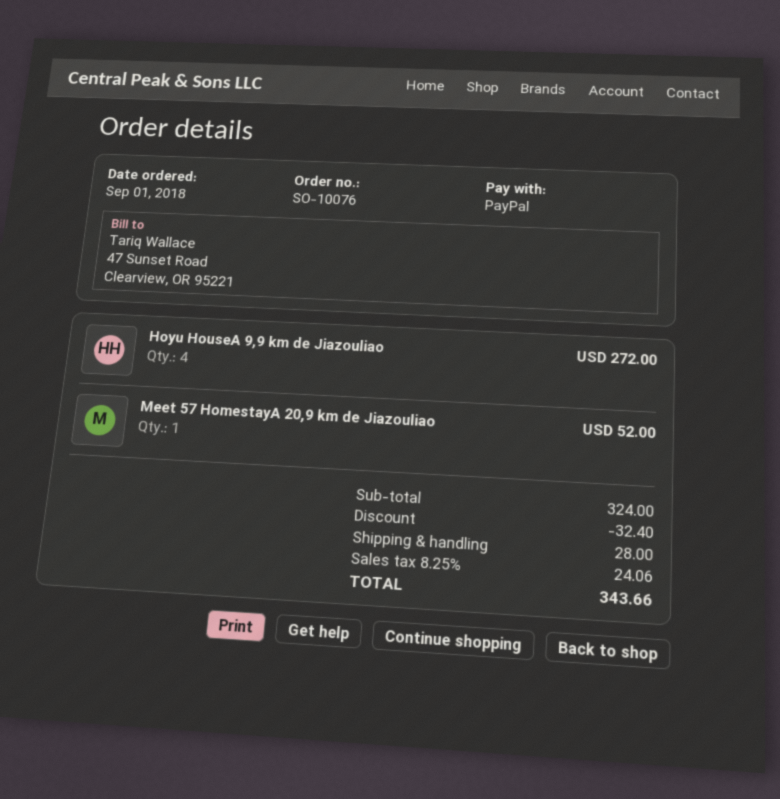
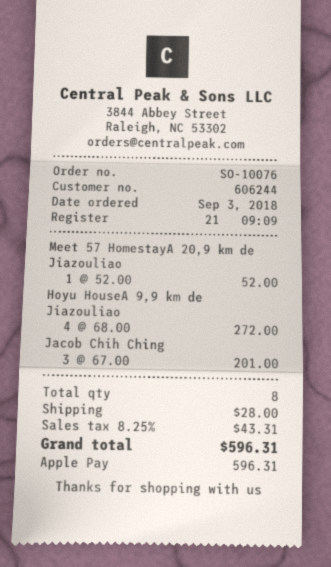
order date: 2018-09-01 -> 2018-09-03
payment method: PayPal -> Apple Pay
Jacob Chih Ching: none -> 3 for 201.00
discount: 32.40 -> none
tax: 8.25% = 24.06 -> 8.25% = 43.31
total: 343.66 -> 596.31

